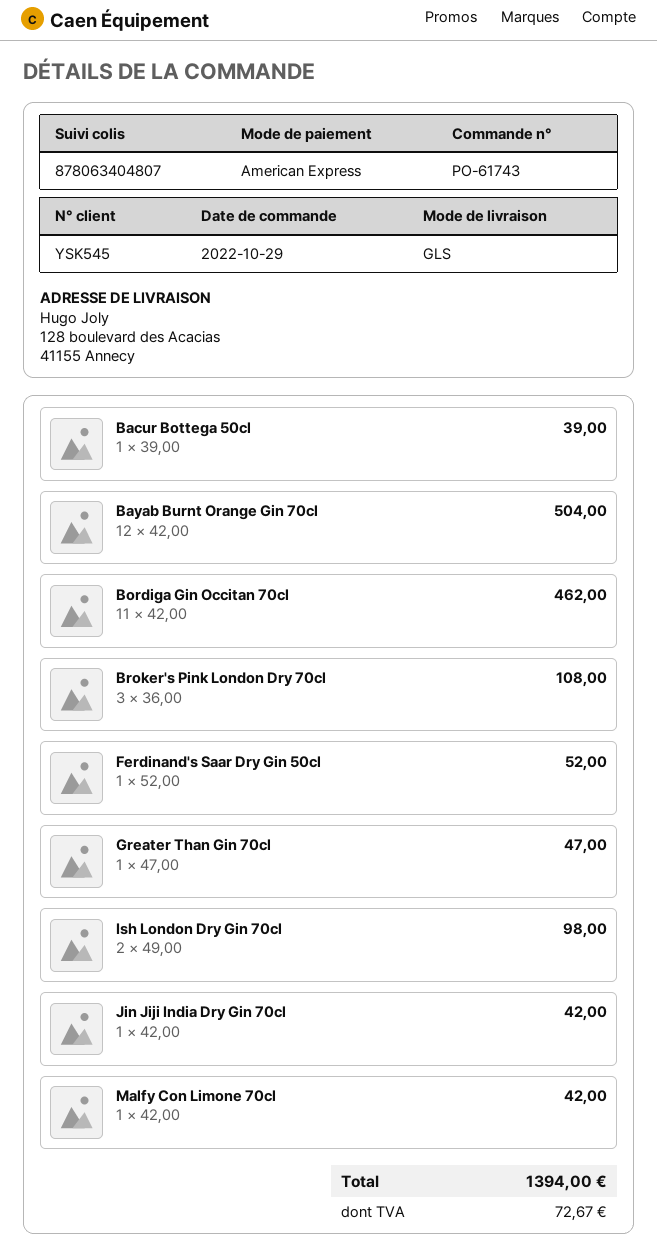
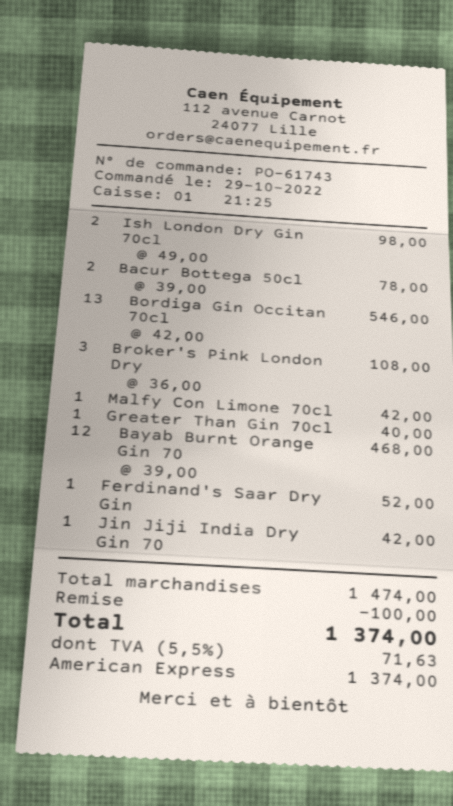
Bacur Bottega 50cl: 1 x 39.00 = 39.00 -> 2 x 39.00 = 78.00
Bayab Burnt Orange Gin 70cl: 12 x 42.00 = 504.00 -> 12 x 39.00 = 468.00
Bordiga Gin Occitan 70cl: 11 x 42.00 = 462.00 -> 13 x 42.00 = 546.00
Greater Than Gin 70cl: 1 x 47.00 = 47.00 -> 1 x 40.00 = 40.00
discount: none -> 100.00
tax: 72.67 -> 71.63
total: 1394.00 -> 1374.00

